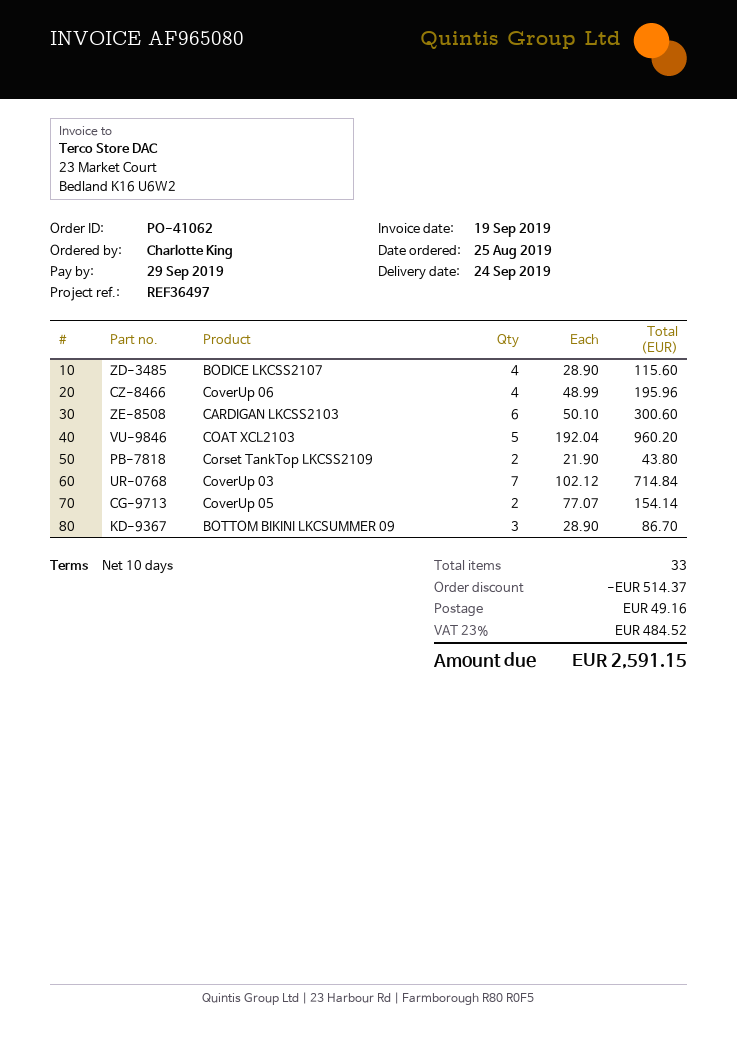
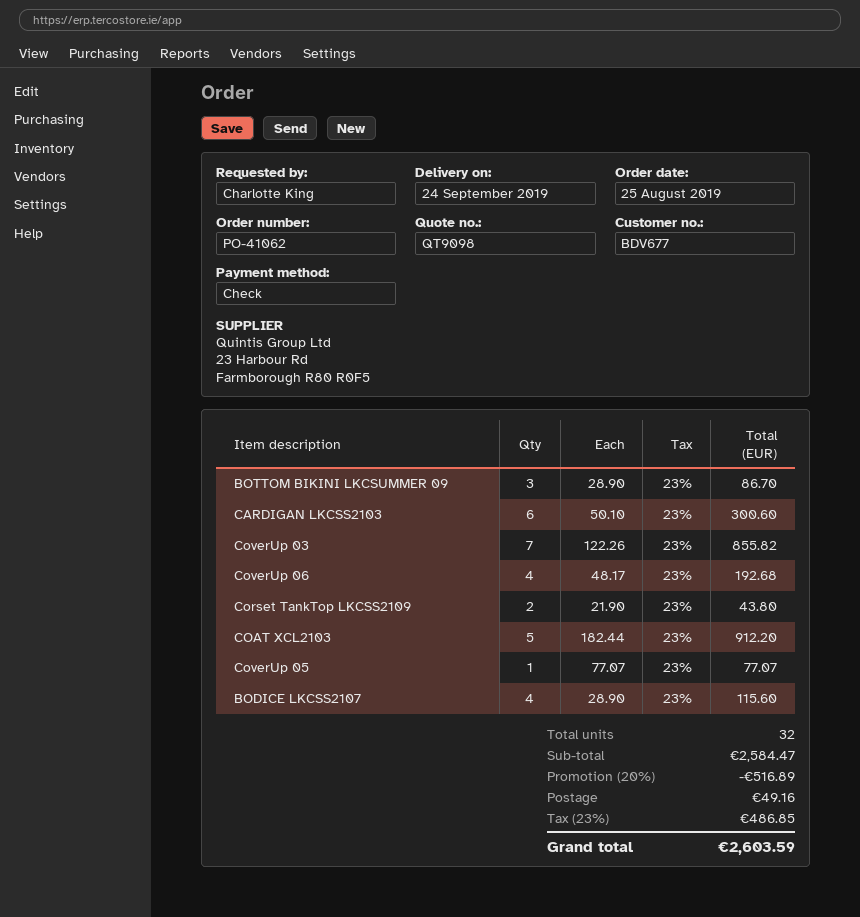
CoverUp 06: 4 x 48.99 = 195.96 -> 4 x 48.17 = 192.68
COAT XCL2103: 5 x 192.04 = 960.20 -> 5 x 182.44 = 912.20
CoverUp 03: 7 x 102.12 = 714.84 -> 7 x 122.26 = 855.82
CoverUp 05: 2 x 77.07 = 154.14 -> 1 x 77.07 = 77.07
total quantity: 33 -> 32
discount: 514.37 -> 516.89
tax: 23% = 484.52 -> 23% = 486.85
total: 2591.15 -> 2603.59

